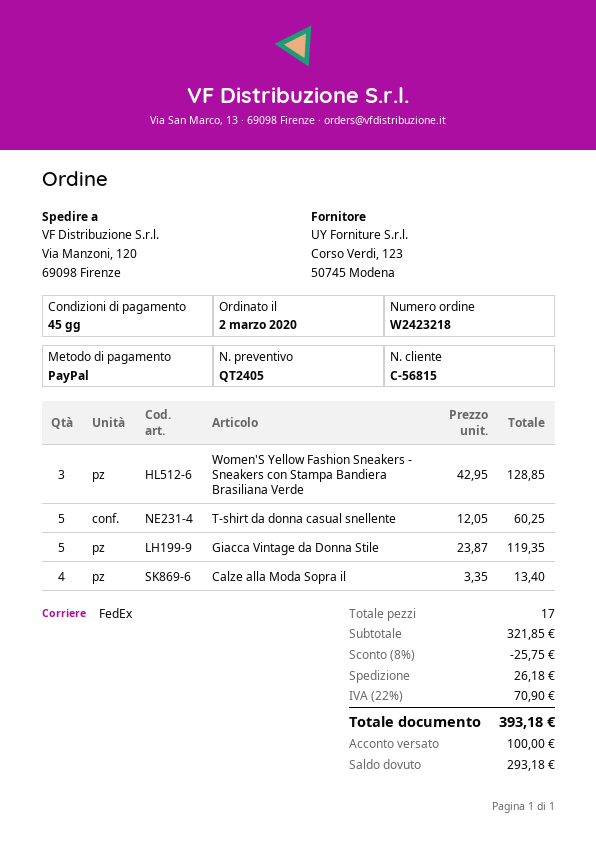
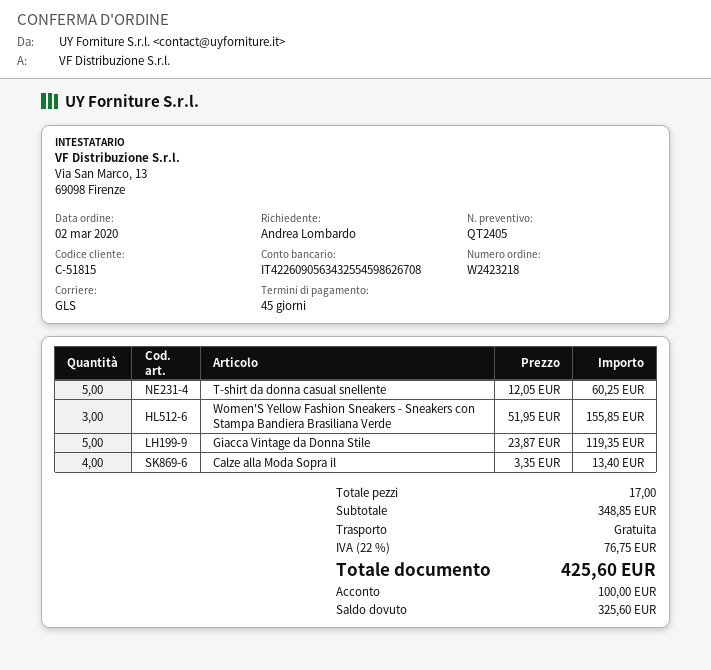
customer number: C-56815 -> C-51815
shipping method: FedEx -> GLS
Women'S Yellow Fashion Sneakers - Sneakers con Stampa Bandiera Brasiliana Verde: 3 x 42.95 = 128.85 -> 3 x 51.95 = 155.85
subtotal: 321.85 -> 348.85
discount: 8% = 25.75 -> none
shipping: 26.18 -> 0.00
tax: 22% = 70.90 -> 22% = 76.75
total: 393.18 -> 425.60
balance: 293.18 -> 325.60

